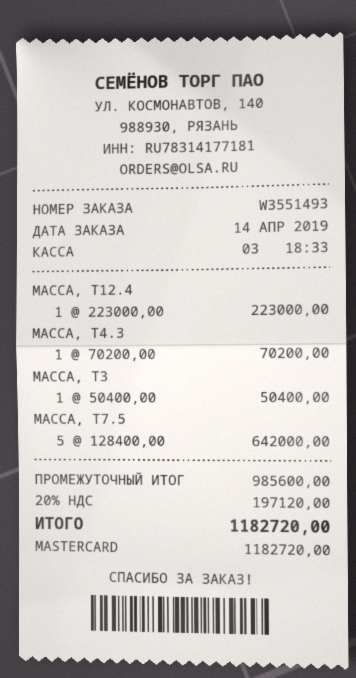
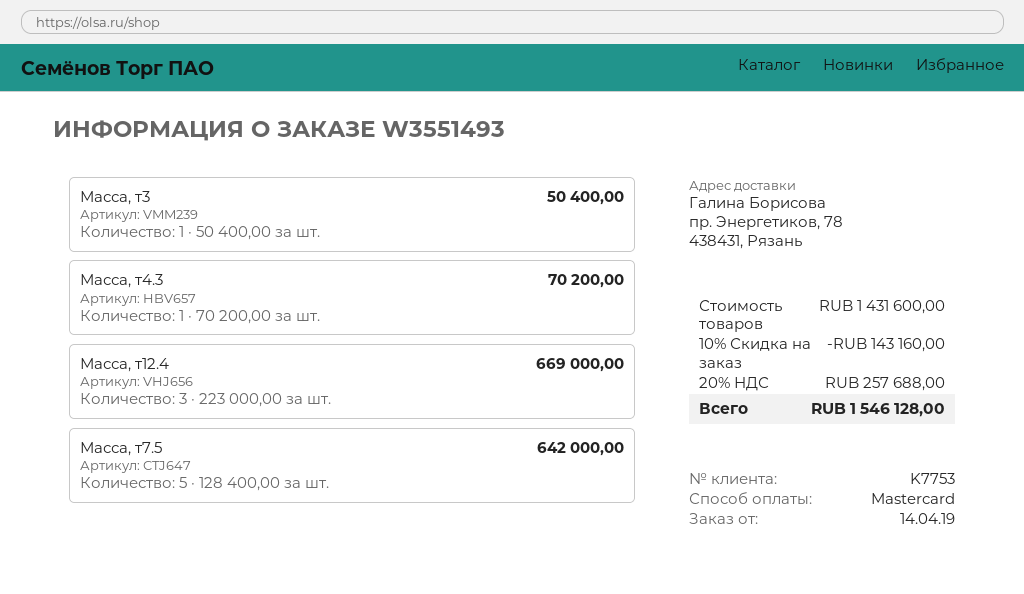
МАССА, Т12.4: 1 x 223000.00 = 223000.00 -> 3 x 223000.00 = 669000.00
subtotal: 985600.00 -> 1431600.00
discount: none -> 10% = 143160.00
tax: 20% = 197120.00 -> 20% = 257688.00
total: 1182720.00 -> 1546128.00

